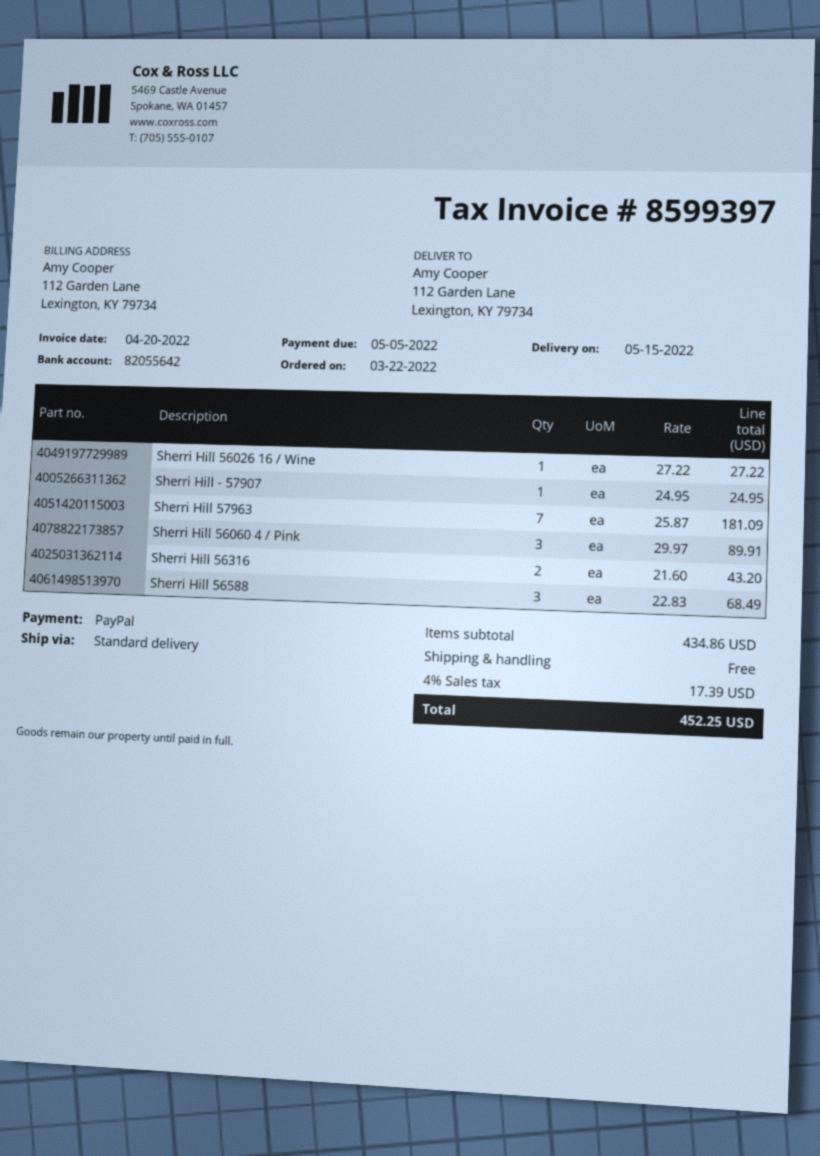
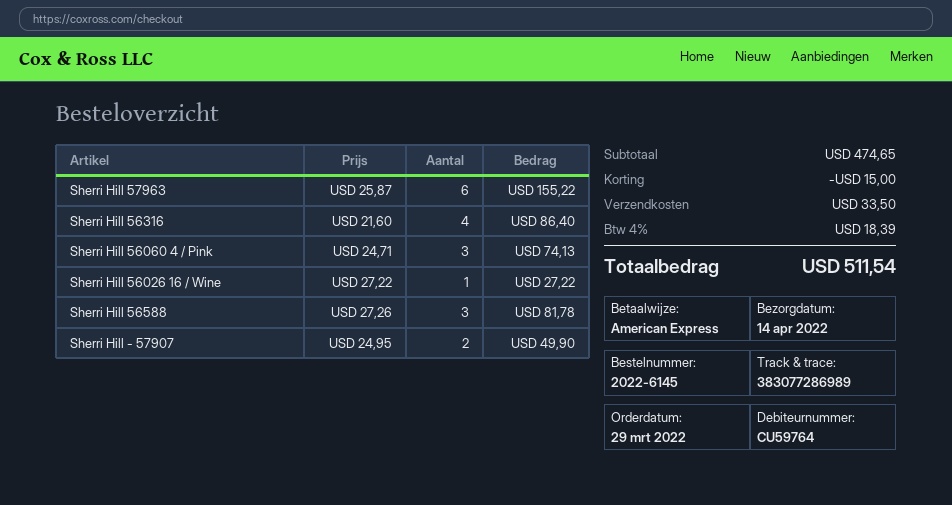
order date: 2022-03-22 -> 2022-03-29
delivery date: 2022-05-15 -> 2022-04-14
payment method: PayPal -> American Express
Sherri Hill - 57907: 1 x 24.95 = 24.95 -> 2 x 24.95 = 49.90
Sherri Hill 57963: 7 x 25.87 = 181.09 -> 6 x 25.87 = 155.22
Sherri Hill 56060 4 / Pink: 3 x 29.97 = 89.91 -> 3 x 24.71 = 74.13
Sherri Hill 56316: 2 x 21.60 = 43.20 -> 4 x 21.60 = 86.40
Sherri Hill 56588: 3 x 22.83 = 68.49 -> 3 x 27.26 = 81.78
subtotal: 434.86 -> 474.65
discount: none -> 15.00
shipping: 0.00 -> 33.50
tax: 4% = 17.39 -> 4% = 18.39
total: 452.25 -> 511.54

